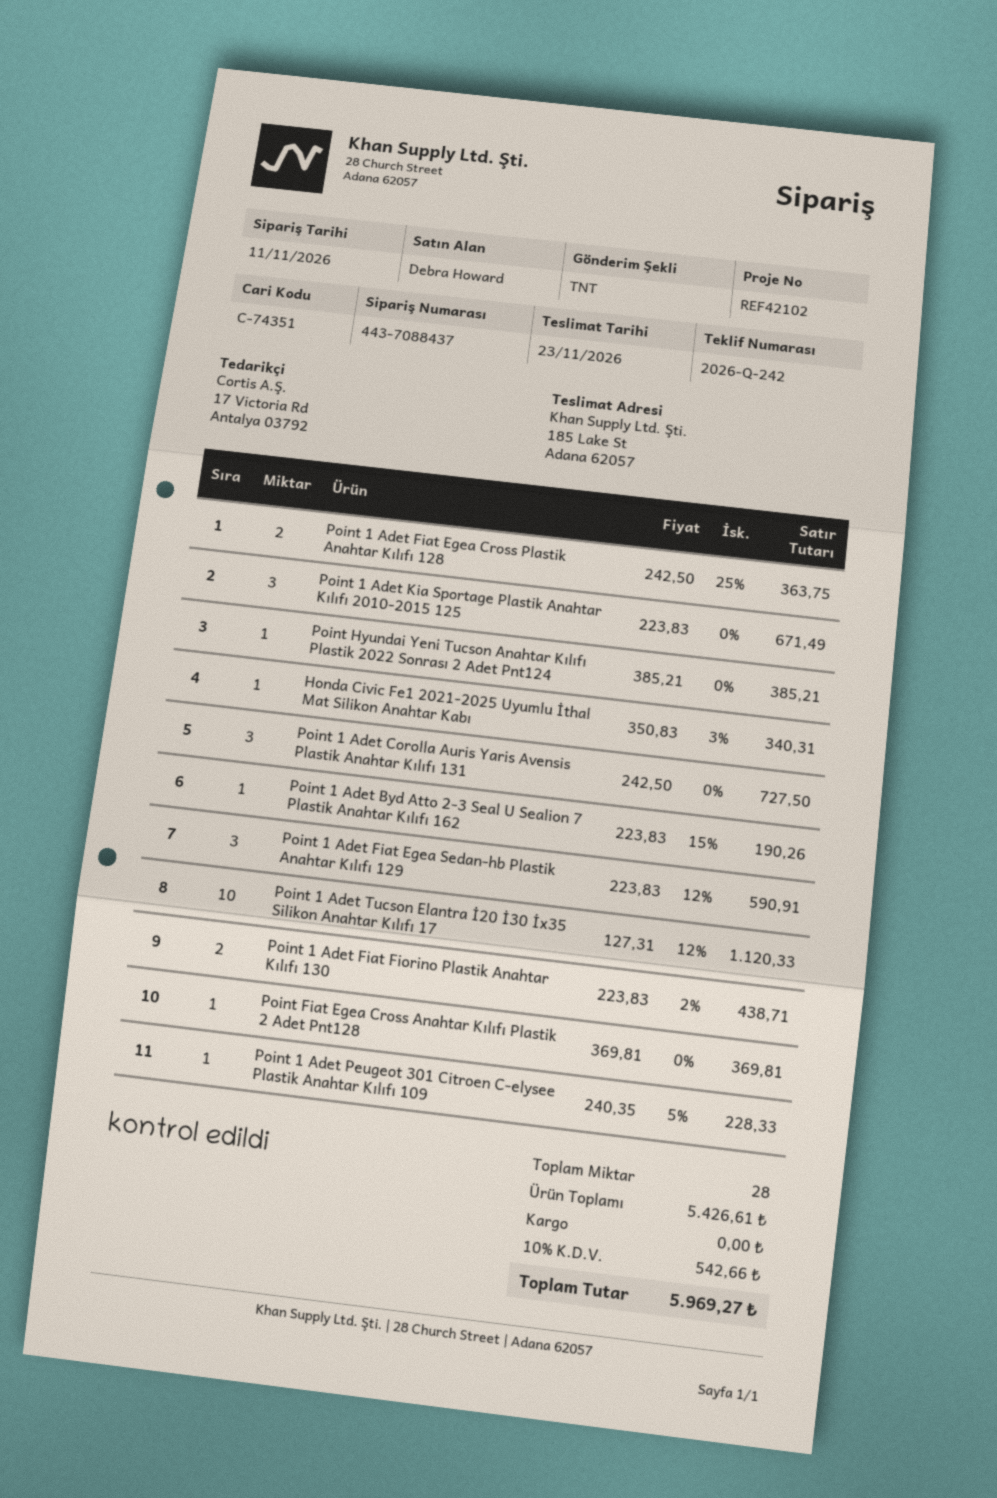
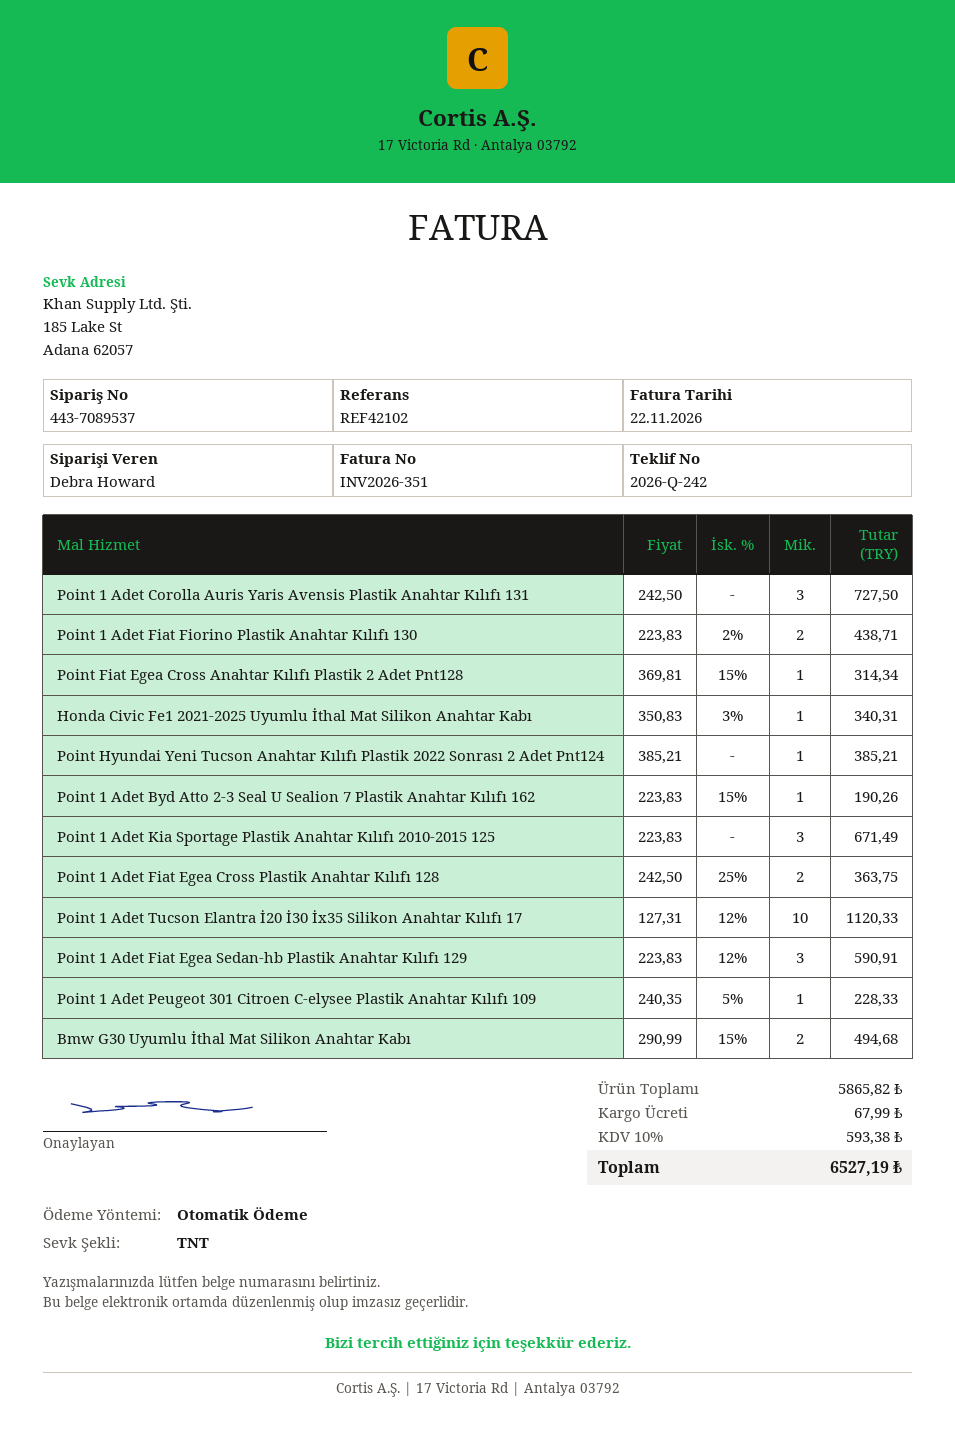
order number: 443-7088437 -> 443-7089537
Point Fiat Egea Cross Anahtar Kılıfı Plastik 2 Adet Pnt128: 1 x 369.81 = 369.81 -> 1 x 369.81 - 15% = 314.34
Bmw G30 Uyumlu İthal Mat Silikon Anahtar Kabı: none -> 2 x 290.99 - 15% = 494.68
subtotal: 5426.61 -> 5865.82
shipping: 0.00 -> 67.99
tax: 10% = 542.66 -> 10% = 593.38
total: 5969.27 -> 6527.19

